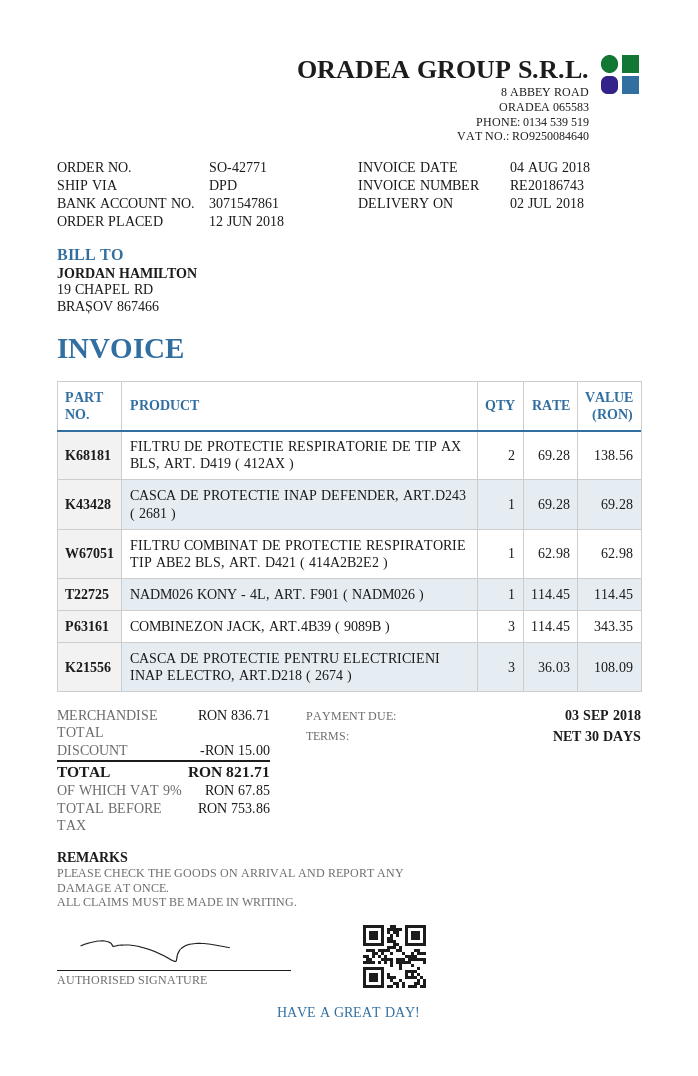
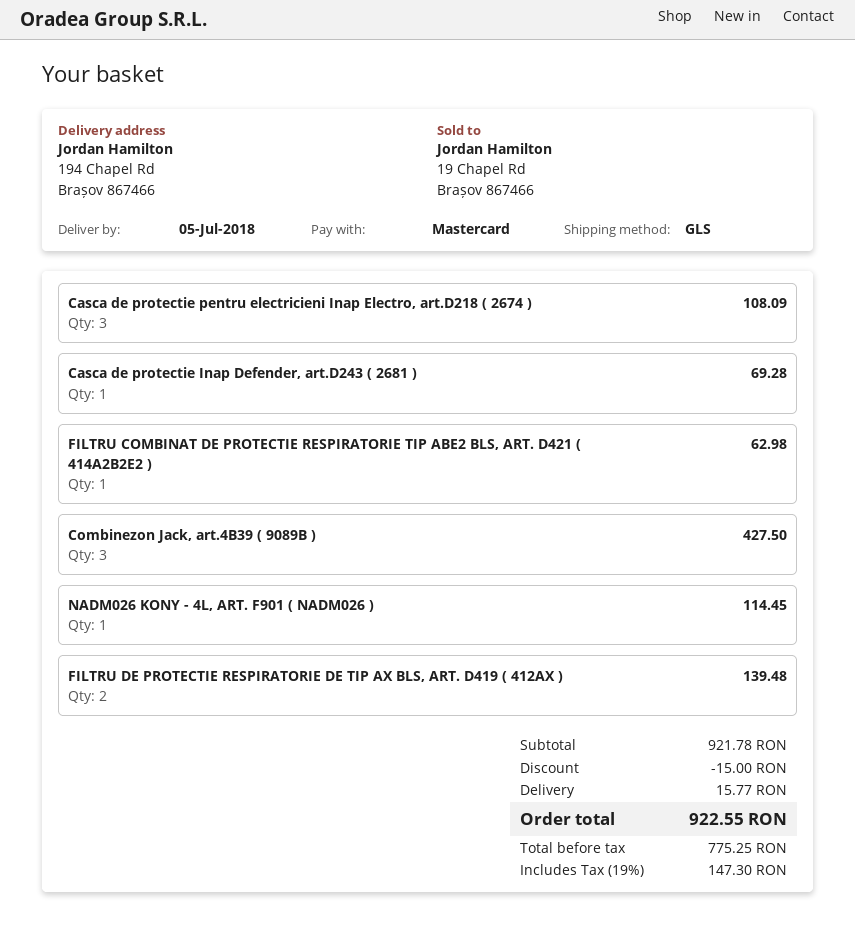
delivery date: 2018-07-02 -> 2018-07-05
shipping method: DPD -> GLS
FILTRU DE PROTECTIE RESPIRATORIE DE TIP AX BLS, ART. D419 ( 412AX ): 2 for 138.56 -> 2 for 139.48
COMBINEZON JACK, ART.4B39 ( 9089B ): 3 for 343.35 -> 3 for 427.50
subtotal: 836.71 -> 921.78
shipping: none -> 15.77
net: 753.86 -> 775.25
tax: 9% = 67.85 -> 19% = 147.30
total: 821.71 -> 922.55

